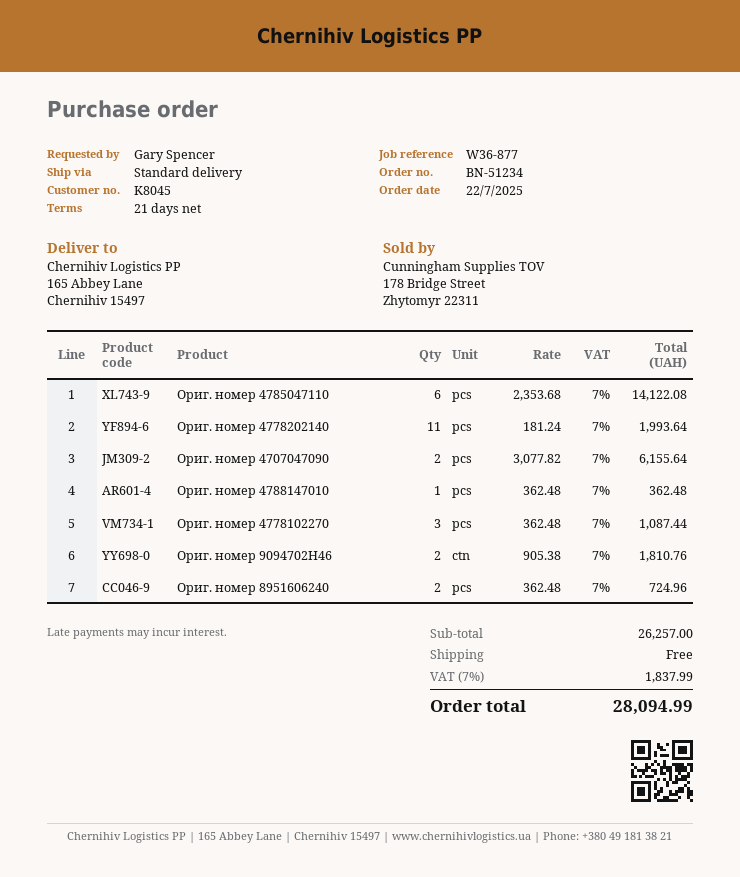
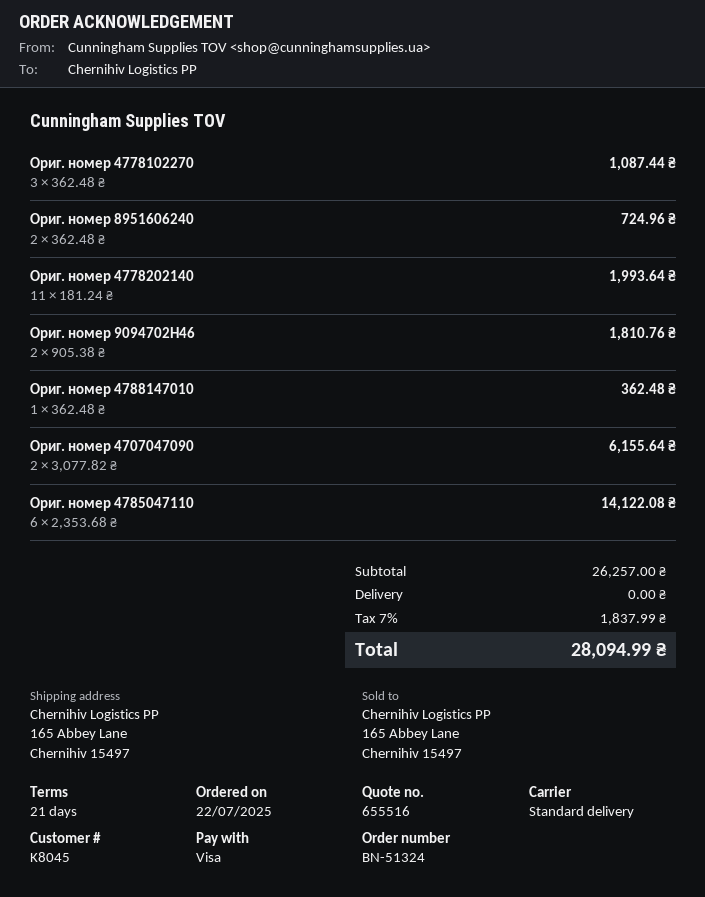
order number: BN-51234 -> BN-51324

